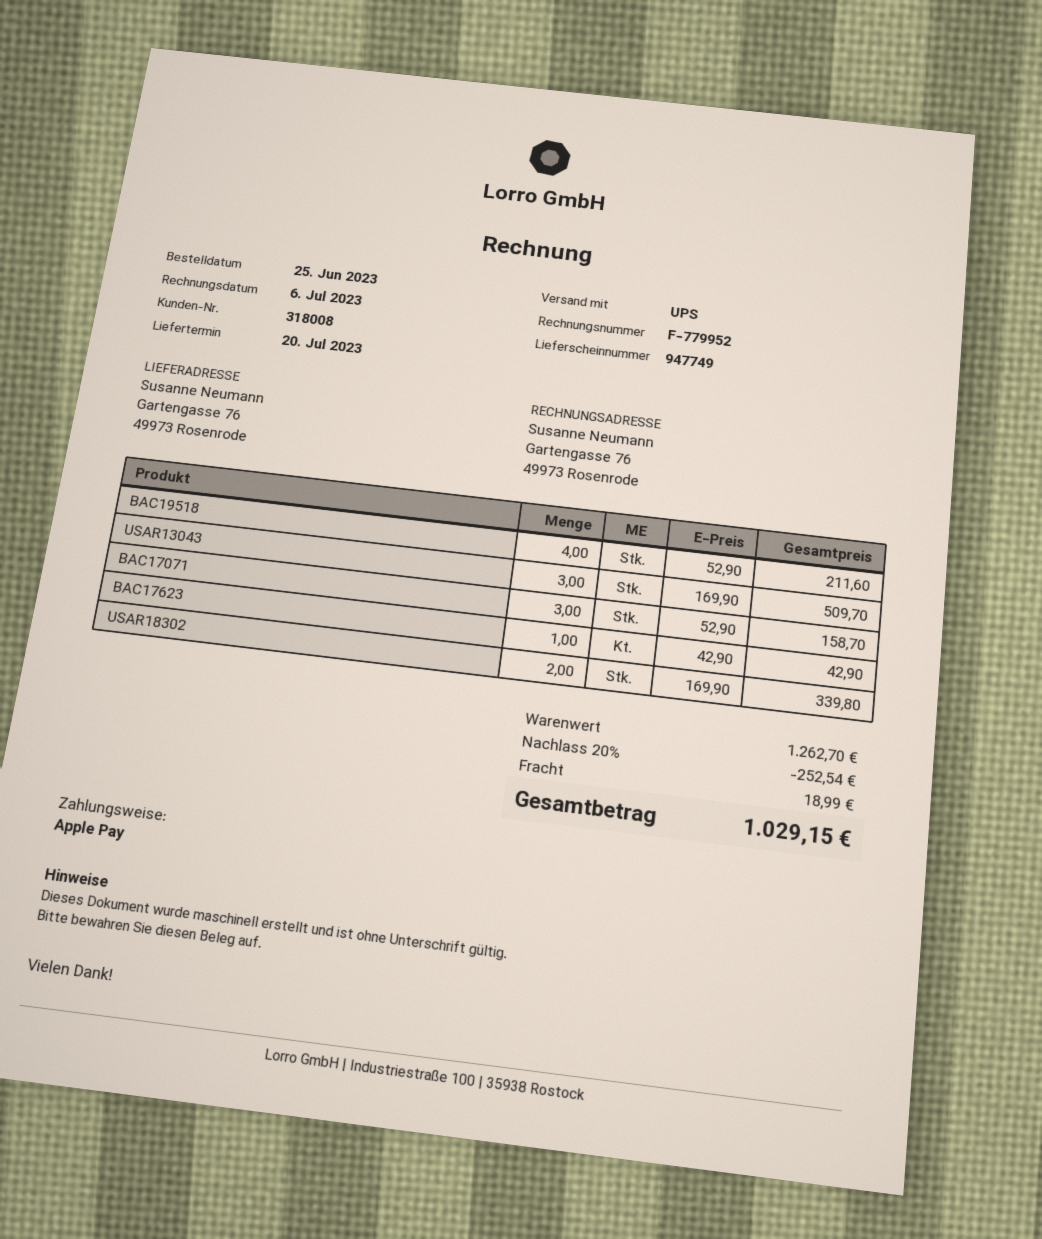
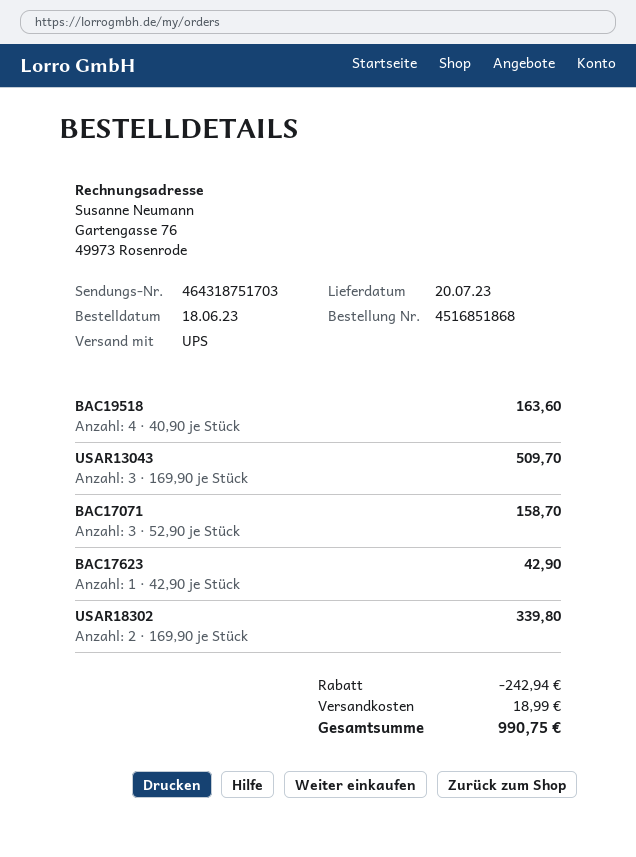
order date: 2023-06-25 -> 2023-06-18
BAC19518: 4 x 52.90 = 211.60 -> 4 x 40.90 = 163.60
discount: 252.54 -> 242.94
total: 1029.15 -> 990.75

